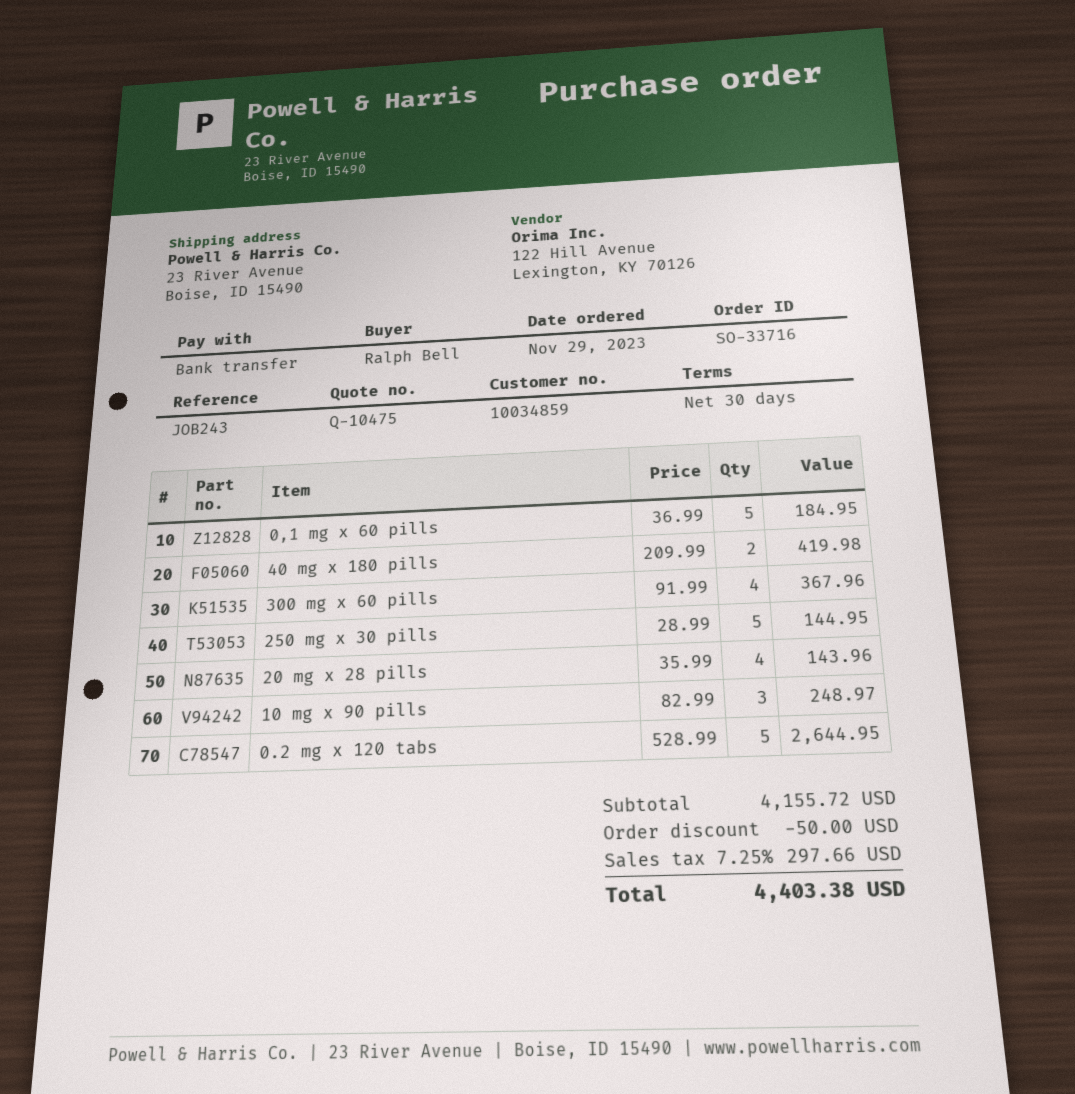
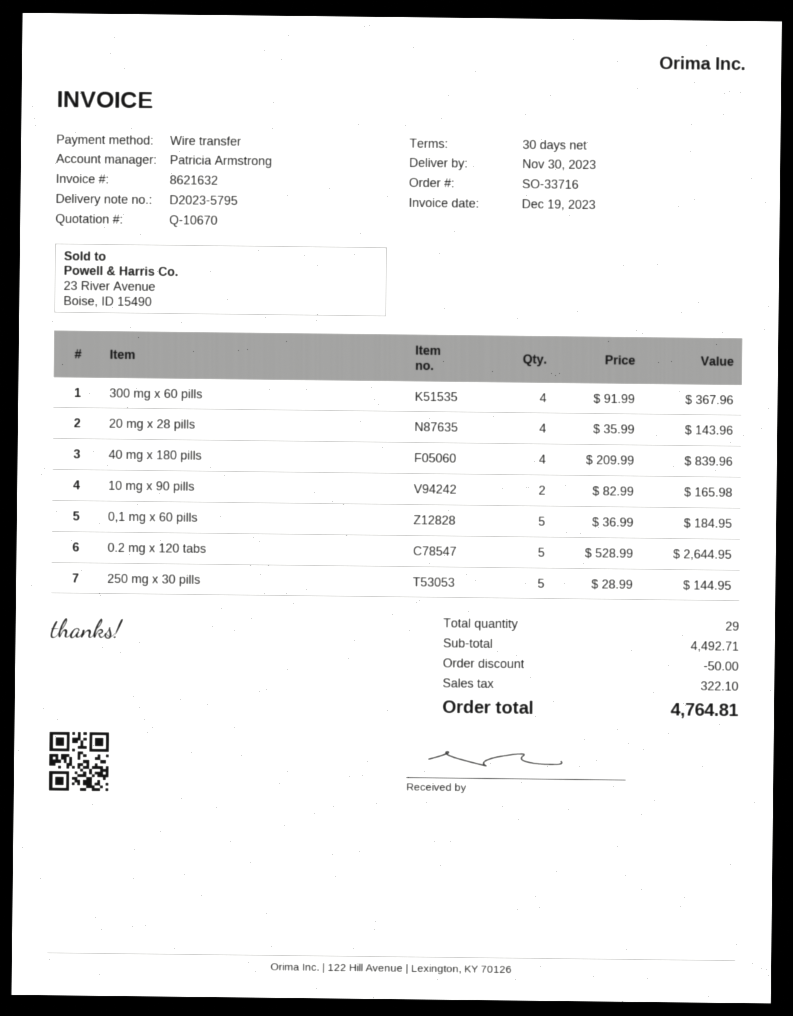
quote number: Q-10475 -> Q-10670
40 mg x 180 pills: 2 x 209.99 = 419.98 -> 4 x 209.99 = 839.96
10 mg x 90 pills: 3 x 82.99 = 248.97 -> 2 x 82.99 = 165.98
subtotal: 4155.72 -> 4492.71
tax: 297.66 -> 322.10
total: 4403.38 -> 4764.81

